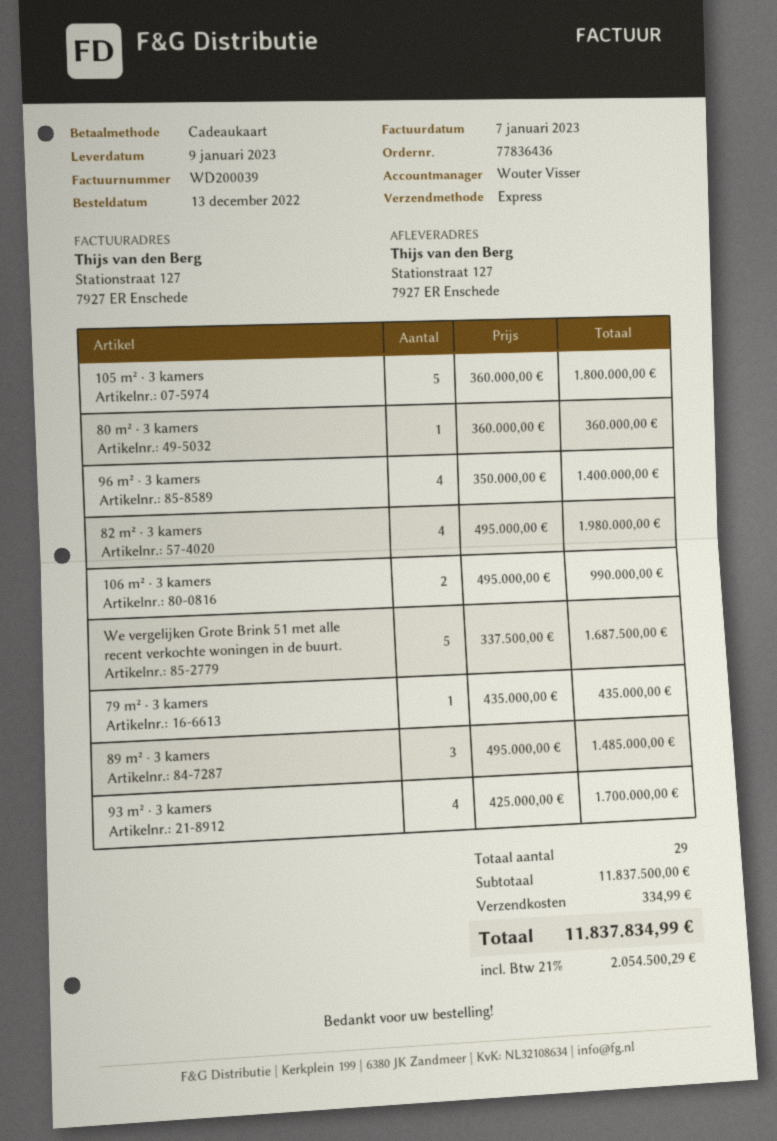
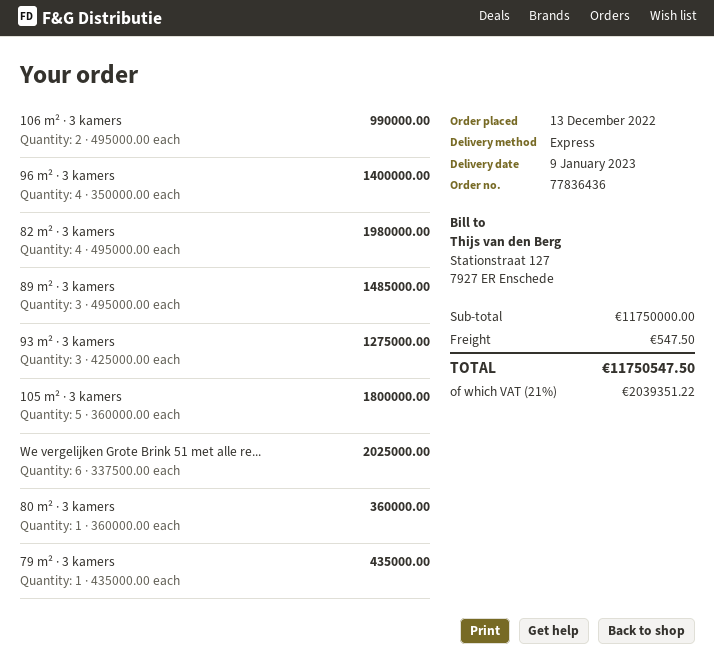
We vergelijken Grote Brink 51 met alle recent verkochte woningen in de buurt.: 5 x 337500.00 = 1687500.00 -> 6 x 337500.00 = 2025000.00
93 m² · 3 kamers: 4 x 425000.00 = 1700000.00 -> 3 x 425000.00 = 1275000.00
subtotal: 11837500.00 -> 11750000.00
shipping: 334.99 -> 547.50
tax: 21% = 2054500.29 -> 21% = 2039351.22
total: 11837834.99 -> 11750547.50

